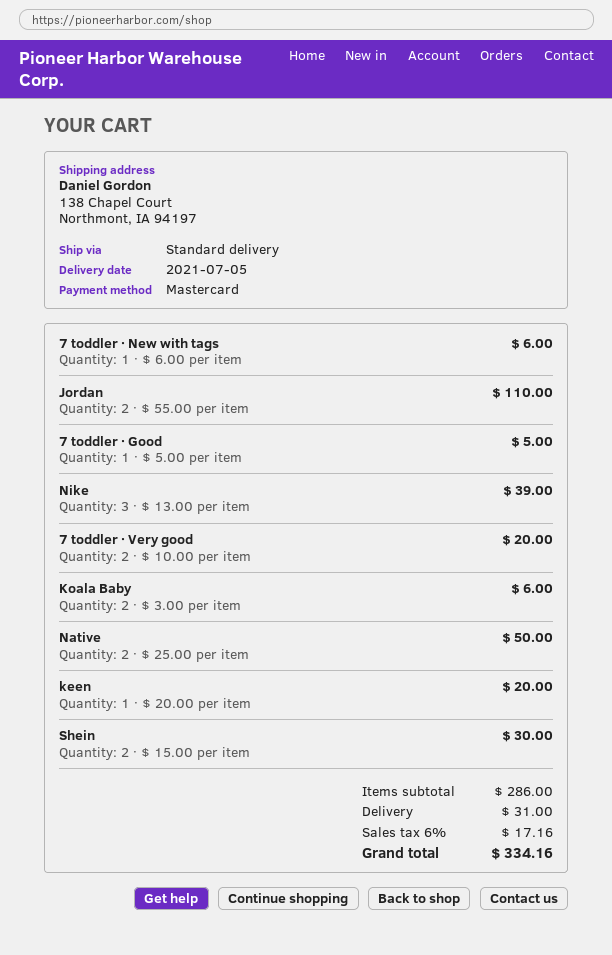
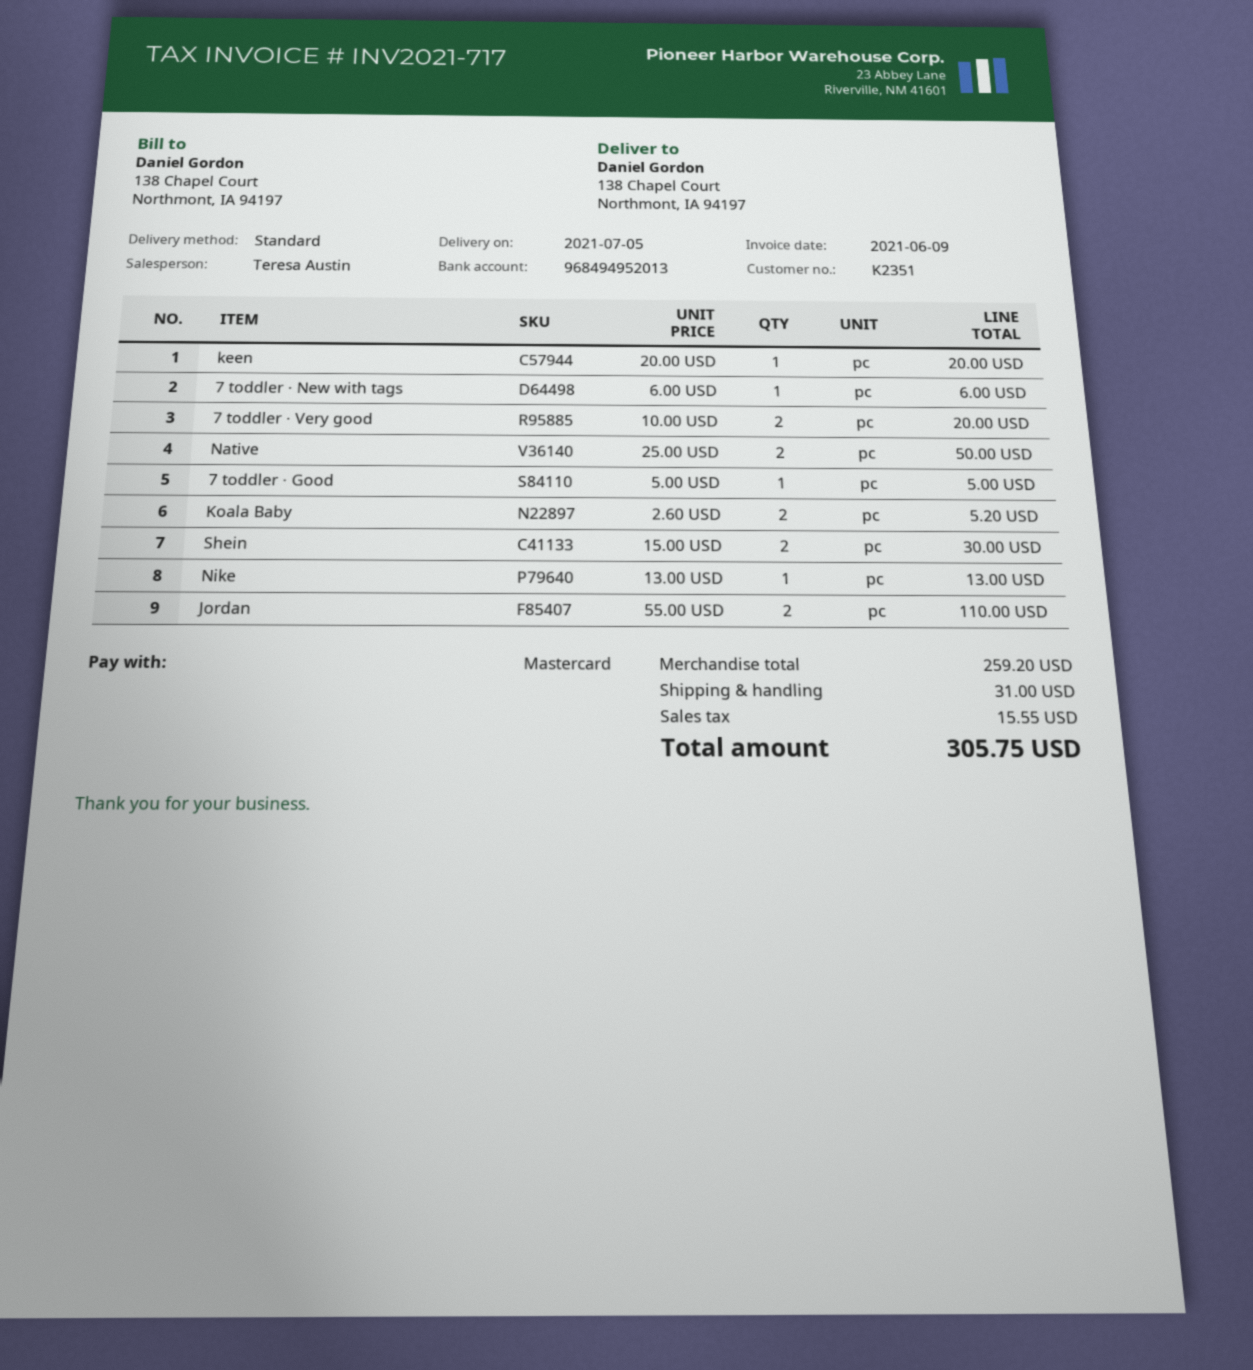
Nike: 3 x 13.00 = 39.00 -> 1 x 13.00 = 13.00
Koala Baby: 2 x 3.00 = 6.00 -> 2 x 2.60 = 5.20
subtotal: 286.00 -> 259.20
tax: 17.16 -> 15.55
total: 334.16 -> 305.75

